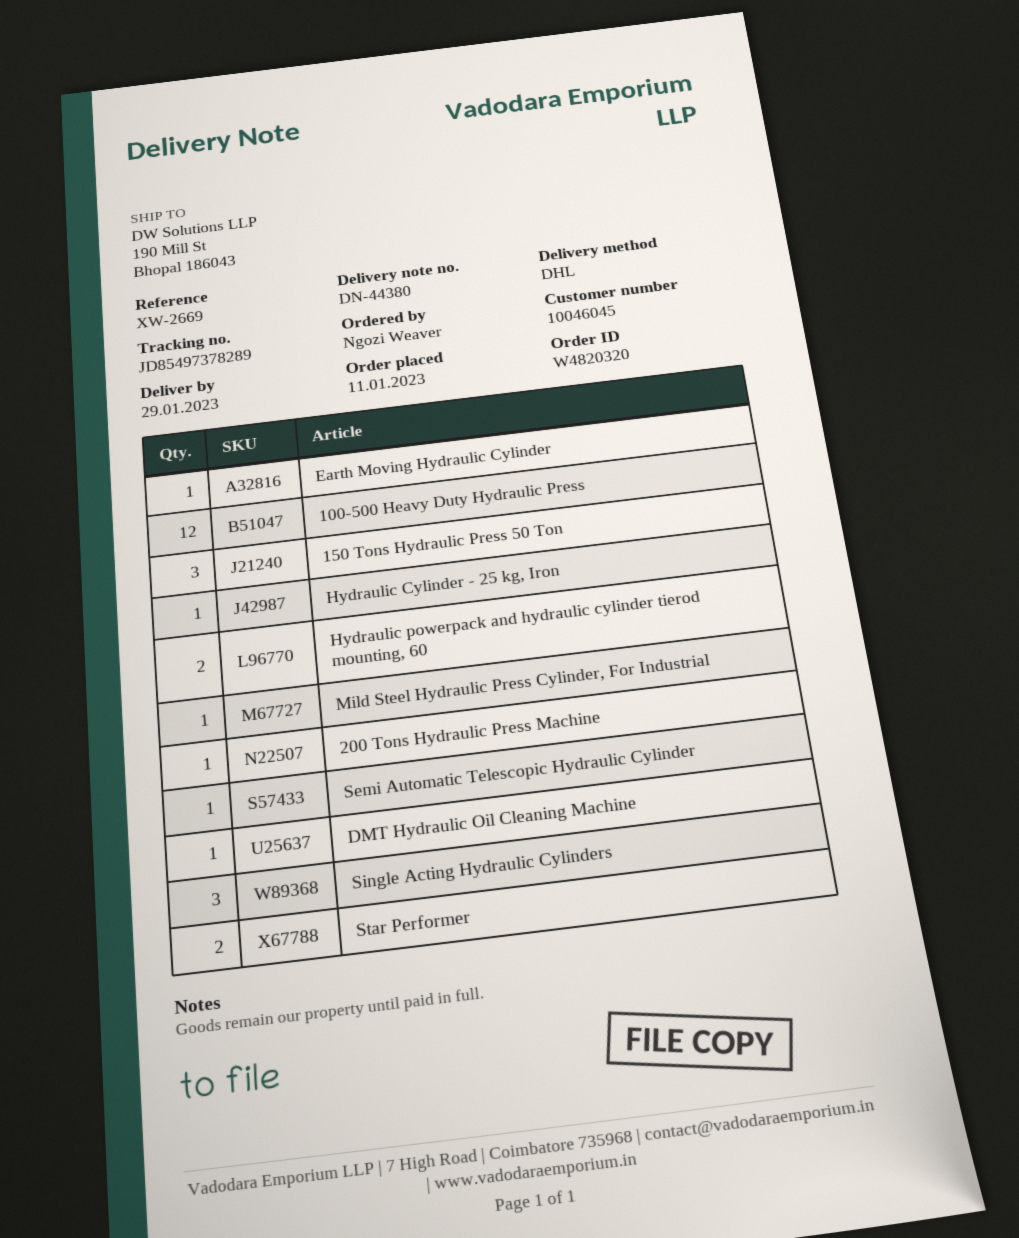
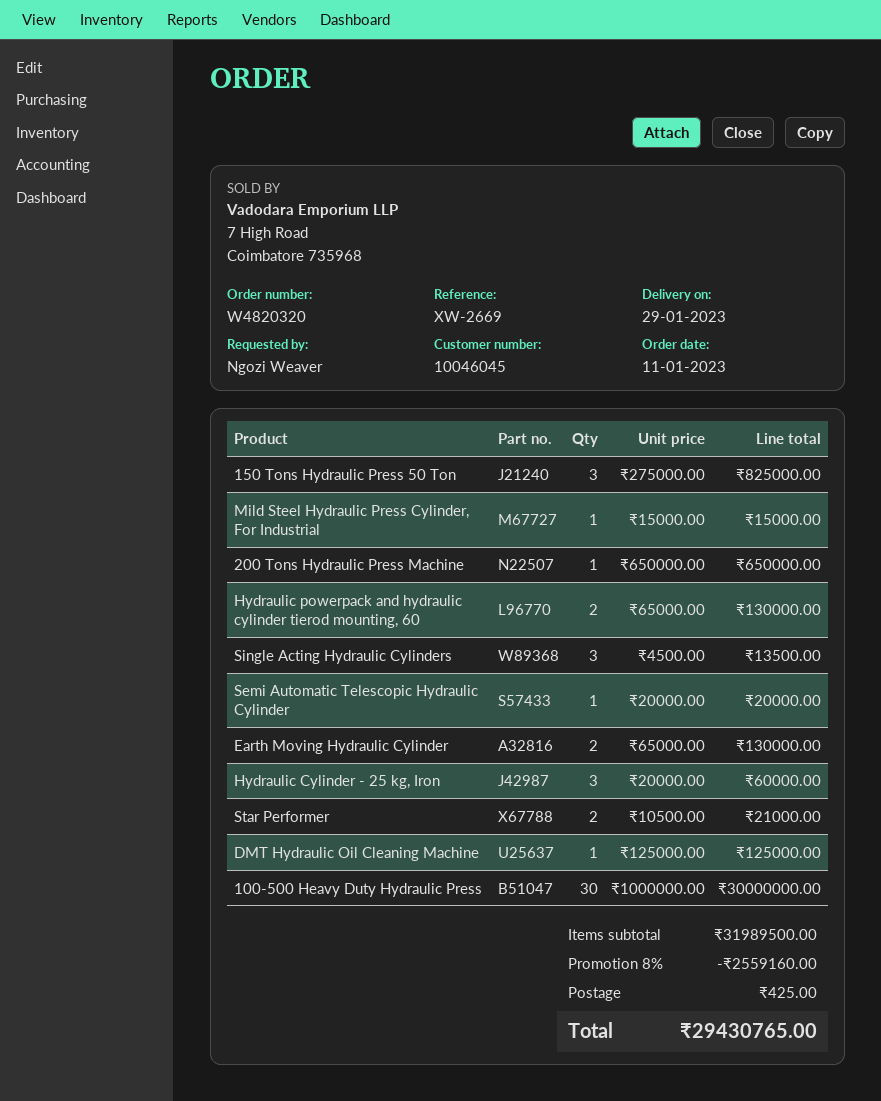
Earth Moving Hydraulic Cylinder: 1 -> 2
100-500 Heavy Duty Hydraulic Press: 12 -> 30
Hydraulic Cylinder - 25 kg, Iron: 1 -> 3

